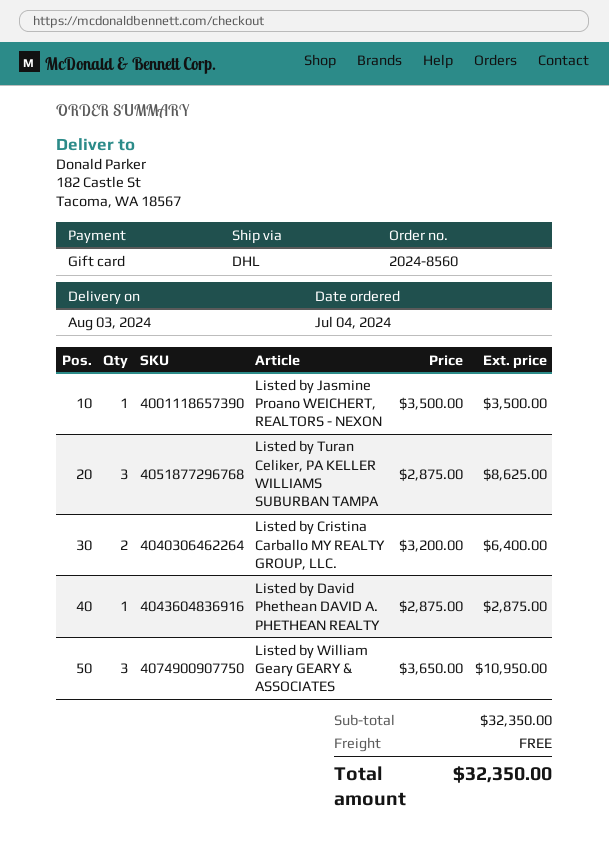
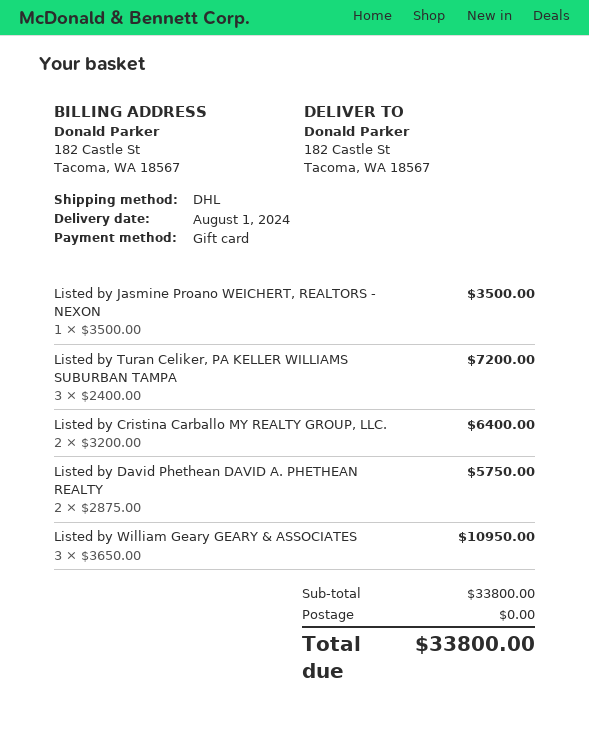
delivery date: 2024-08-03 -> 2024-08-01
Listed by Turan Celiker, PA KELLER WILLIAMS SUBURBAN TAMPA: 3 x 2875.00 = 8625.00 -> 3 x 2400.00 = 7200.00
Listed by David Phethean DAVID A. PHETHEAN REALTY: 1 x 2875.00 = 2875.00 -> 2 x 2875.00 = 5750.00
subtotal: 32350.00 -> 33800.00
total: 32350.00 -> 33800.00

